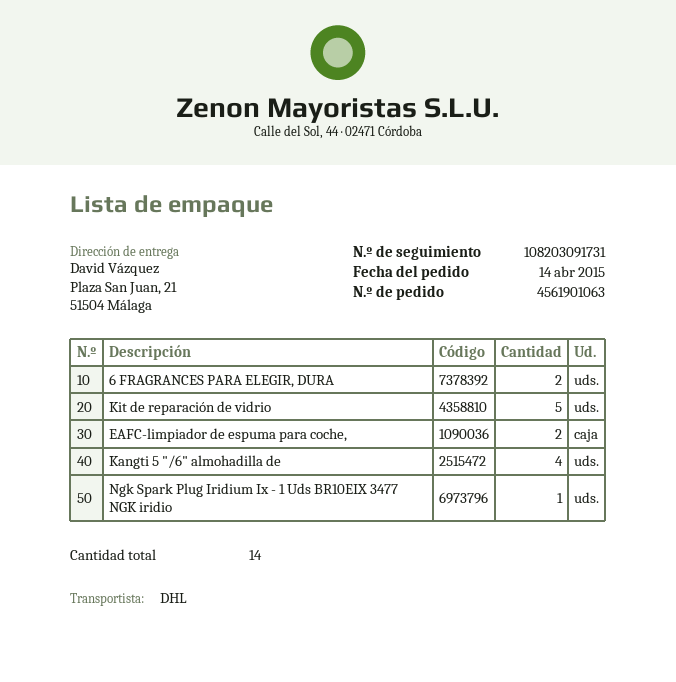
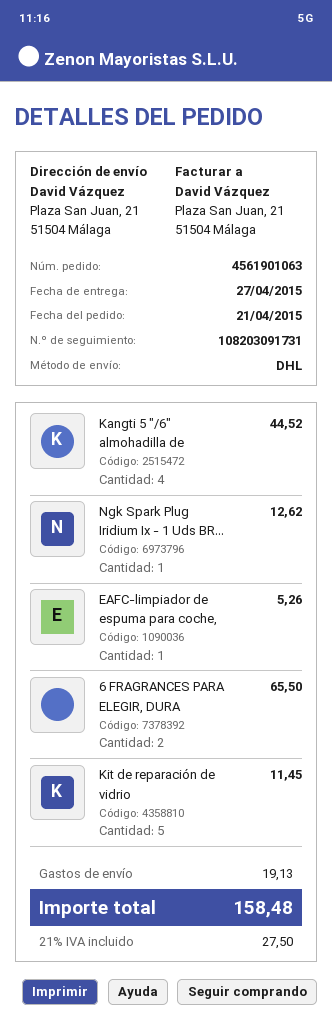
order date: 2015-04-14 -> 2015-04-21
EAFC-limpiador de espuma para coche,: 2 -> 1

